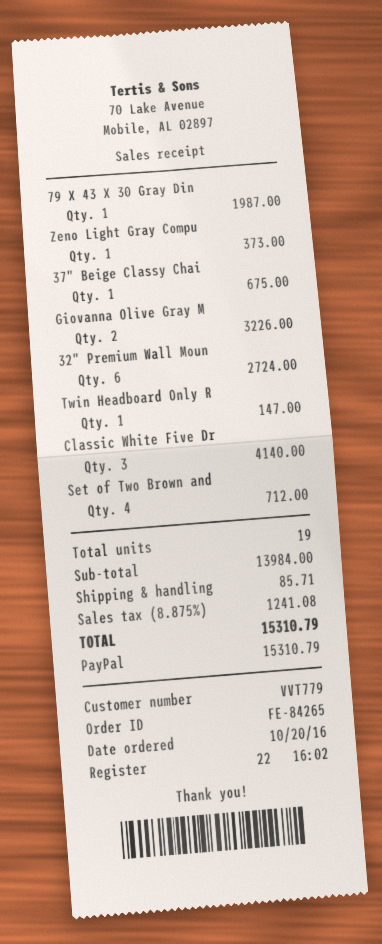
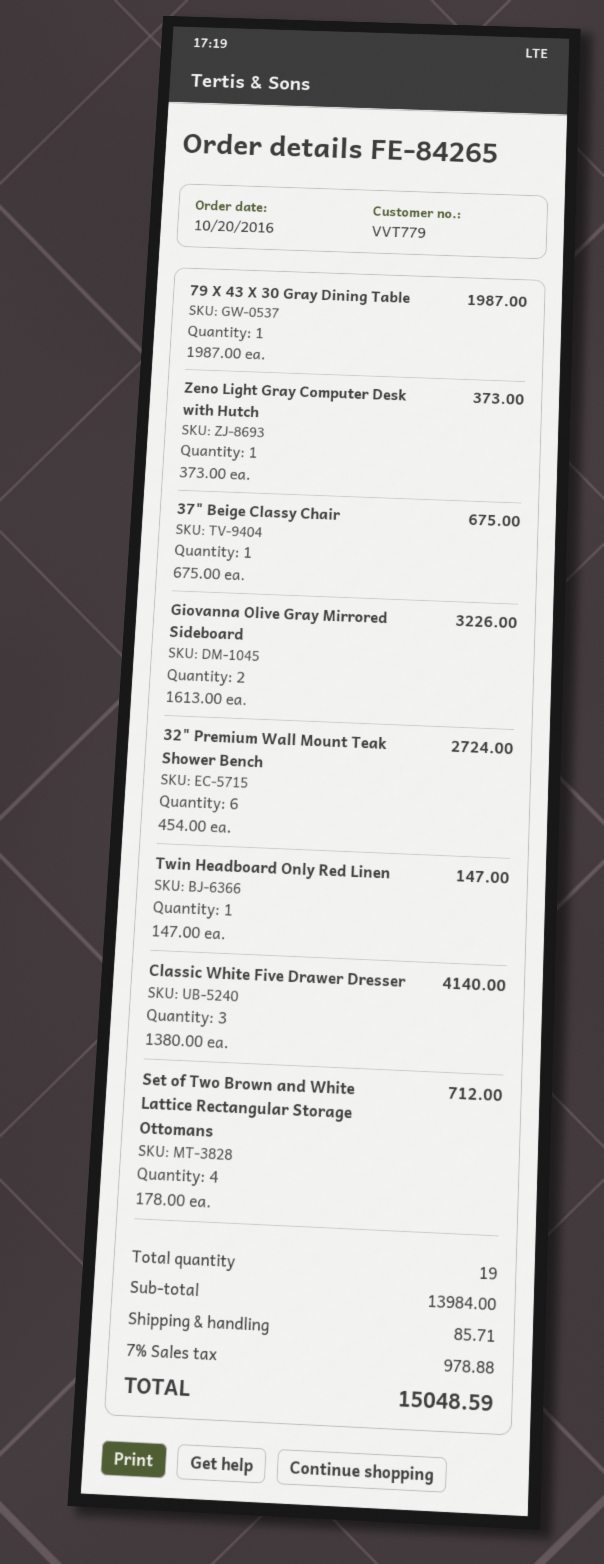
tax: 8.875% = 1241.08 -> 7% = 978.88
total: 15310.79 -> 15048.59

